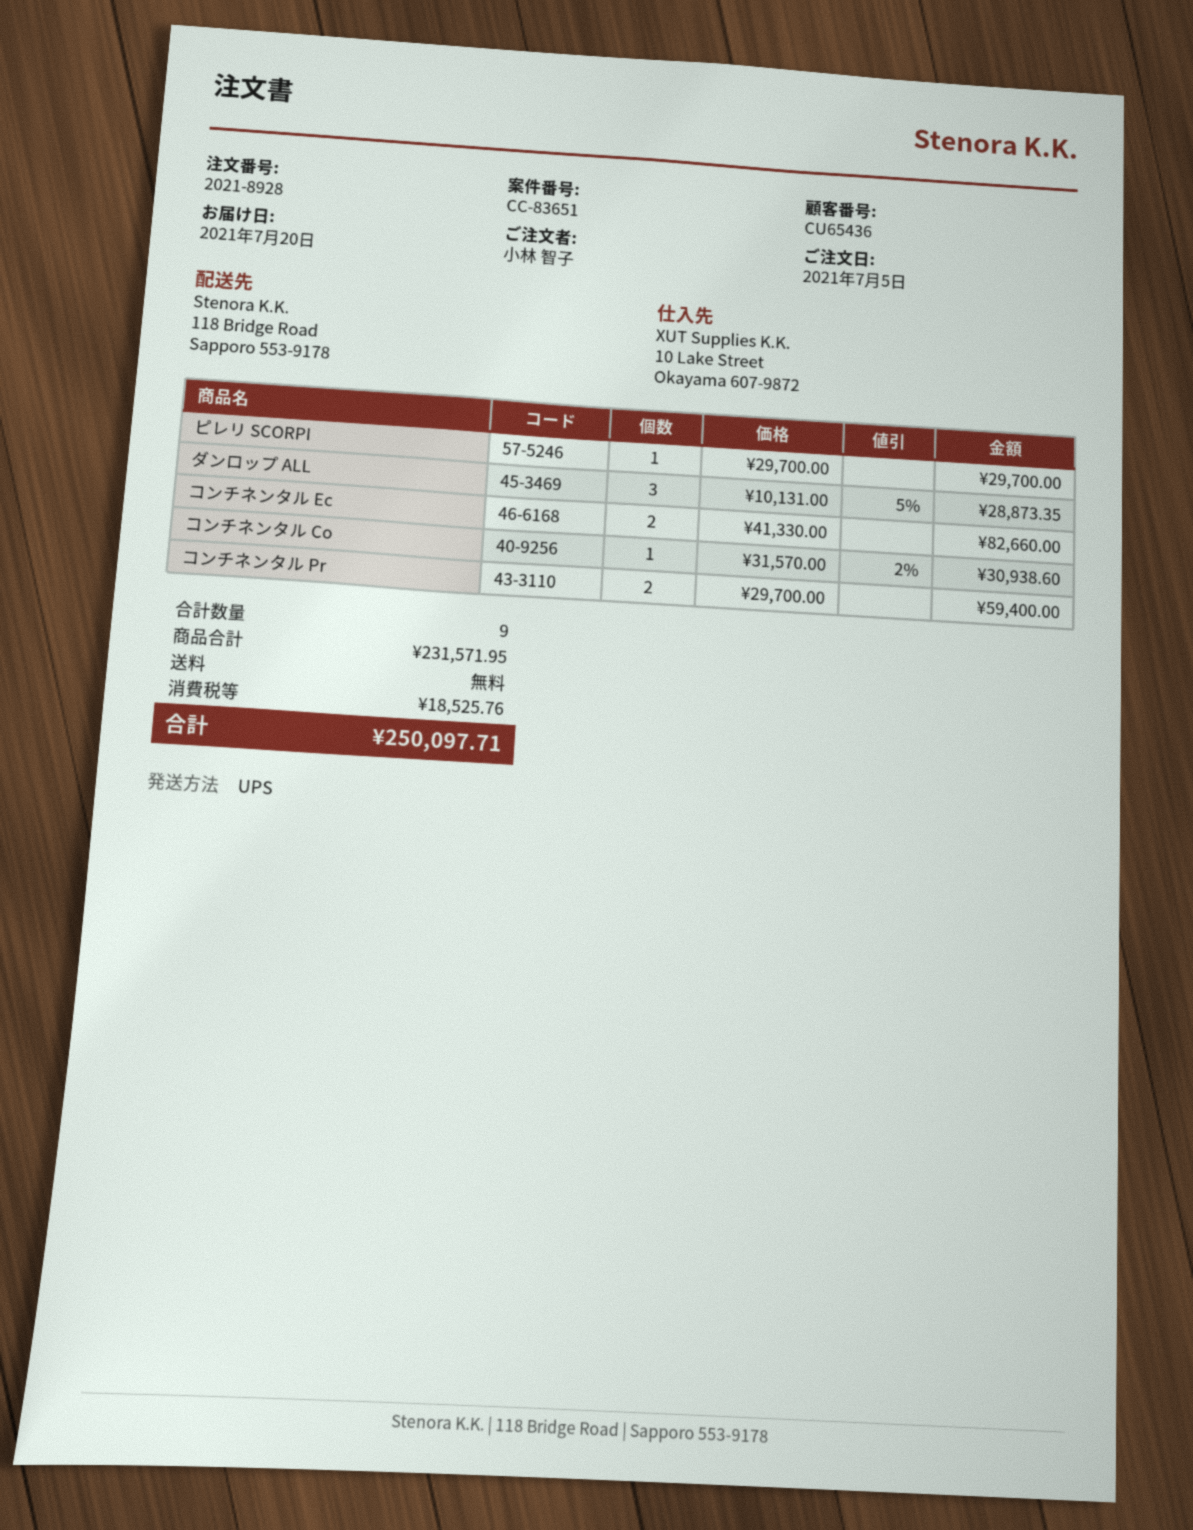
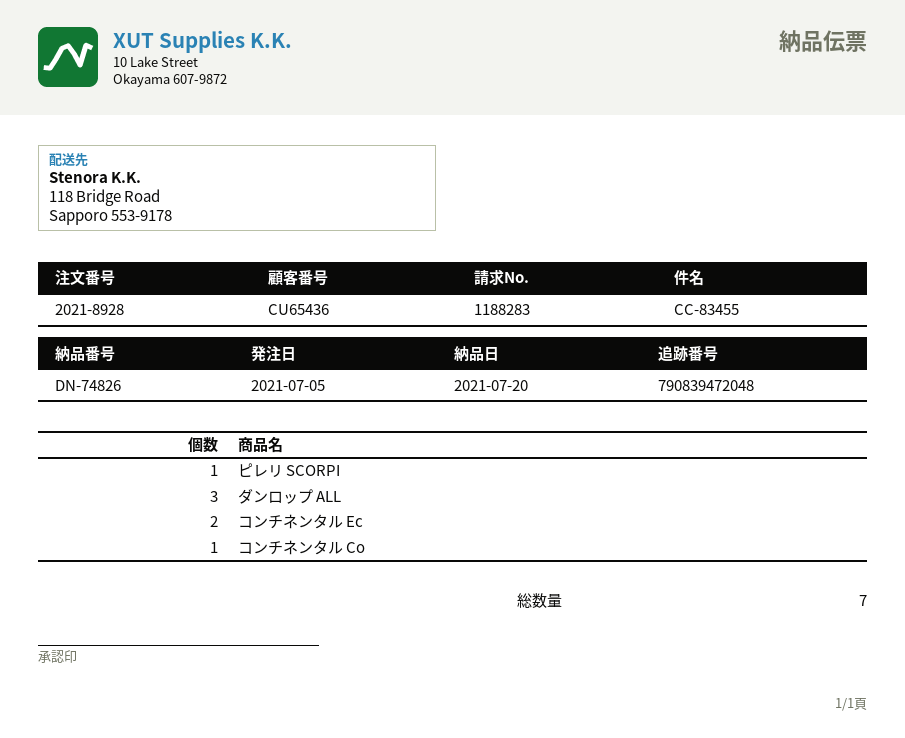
reference: CC-83651 -> CC-83455
コンチネンタル Pr: 2 -> none
total quantity: 9 -> 7

